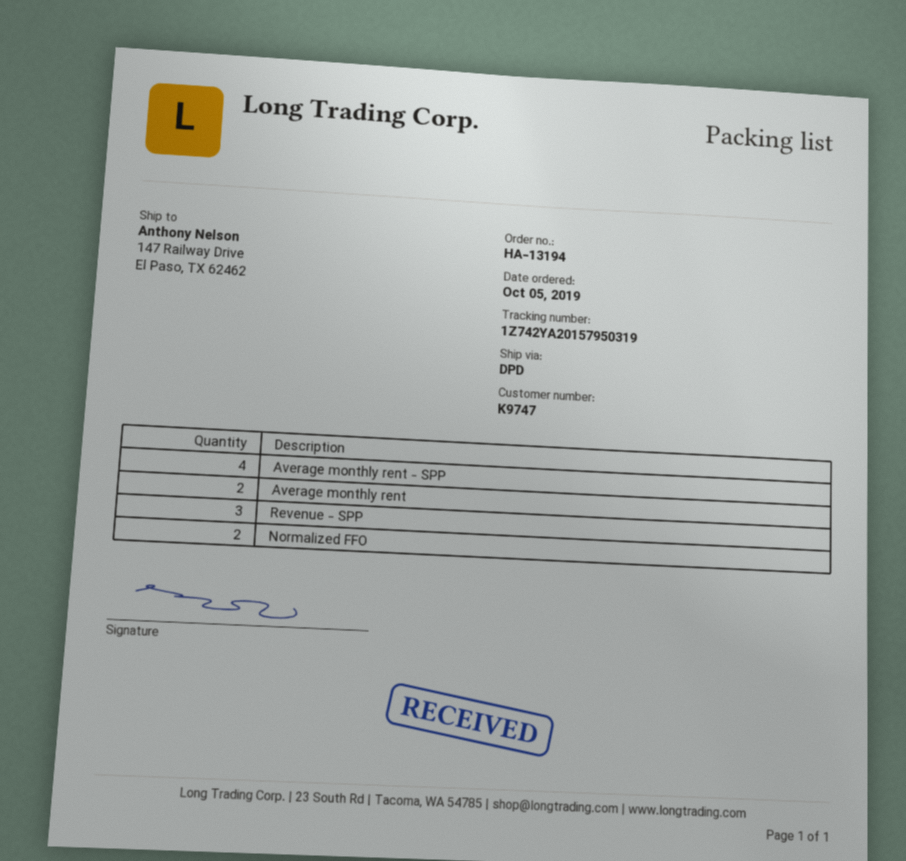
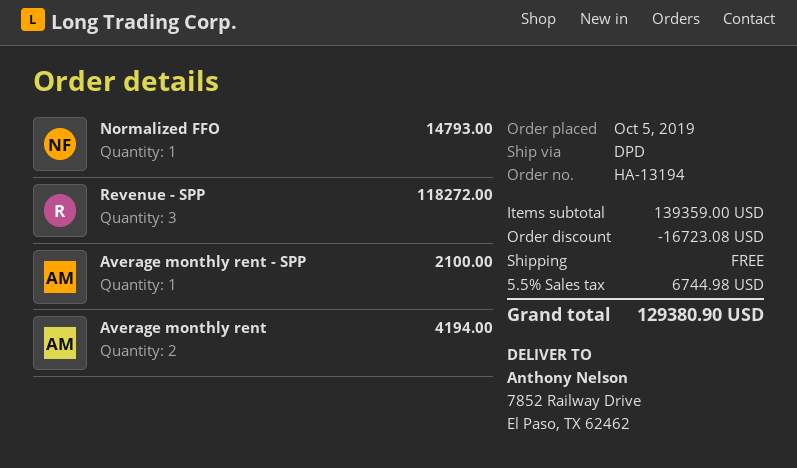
ship to: 147 Railway Drive, El Paso, TX 62462 -> 7852 Railway Drive, El Paso, TX 62462
Average monthly rent - SPP: 4 -> 1
Normalized FFO: 2 -> 1

